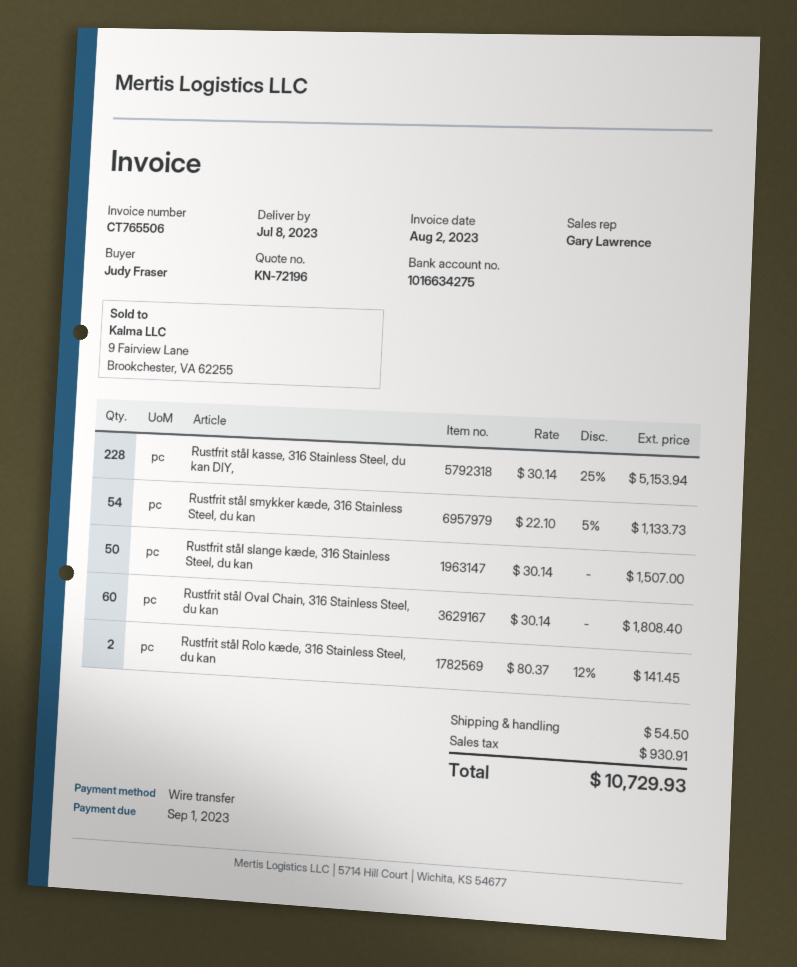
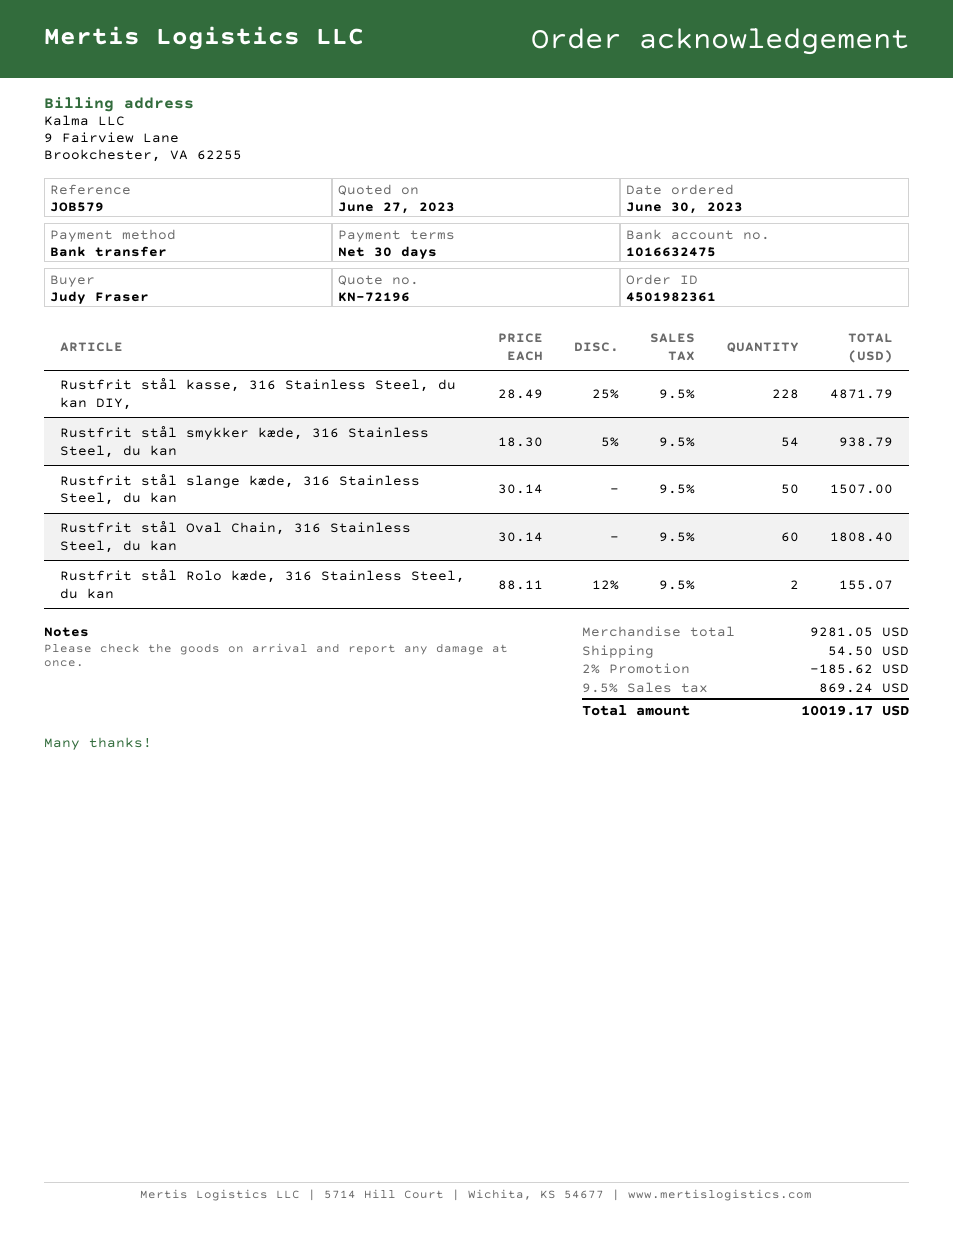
bank account: 1016634275 -> 1016632475
Rustfrit stål kasse, 316 Stainless Steel, du kan DIY,: 228 x 30.14 - 25% = 5153.94 -> 228 x 28.49 - 25% = 4871.79
Rustfrit stål smykker kæde, 316 Stainless Steel, du kan: 54 x 22.10 - 5% = 1133.73 -> 54 x 18.30 - 5% = 938.79
Rustfrit stål Rolo kæde, 316 Stainless Steel, du kan: 2 x 80.37 - 12% = 141.45 -> 2 x 88.11 - 12% = 155.07
discount: none -> 2% = 185.62
tax: 930.91 -> 869.24
total: 10729.93 -> 10019.17

